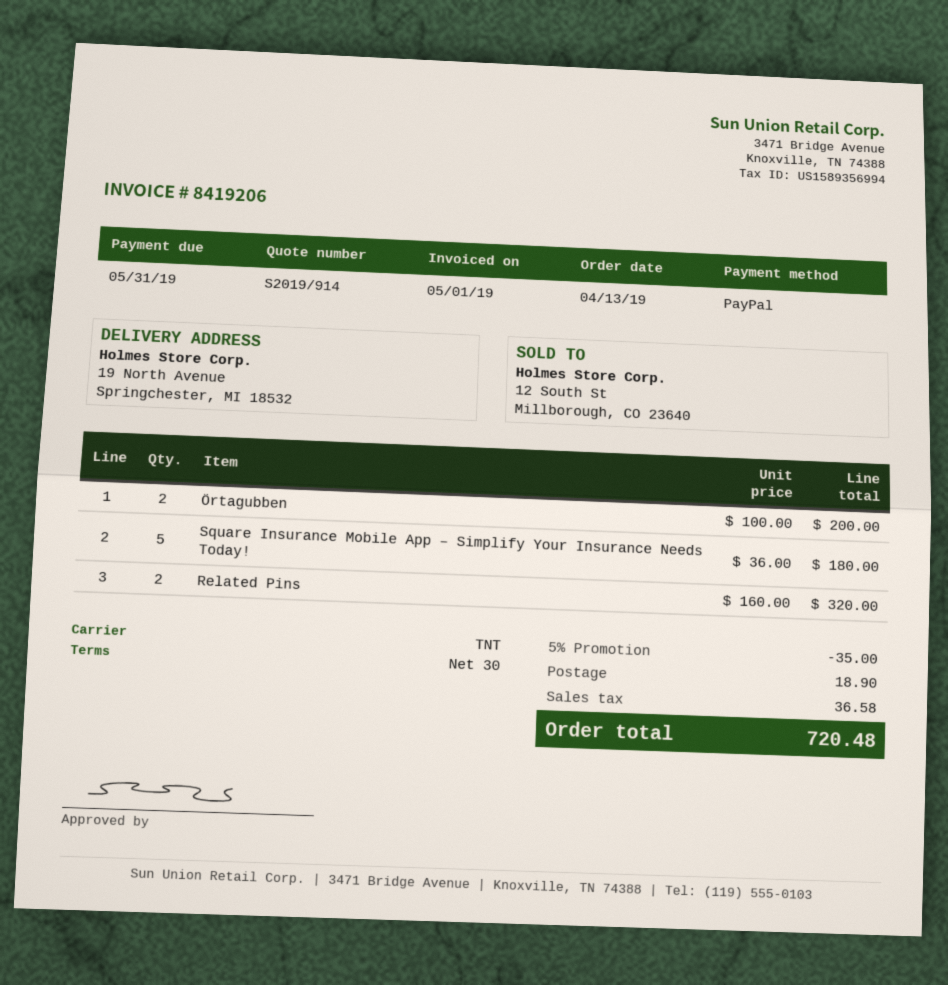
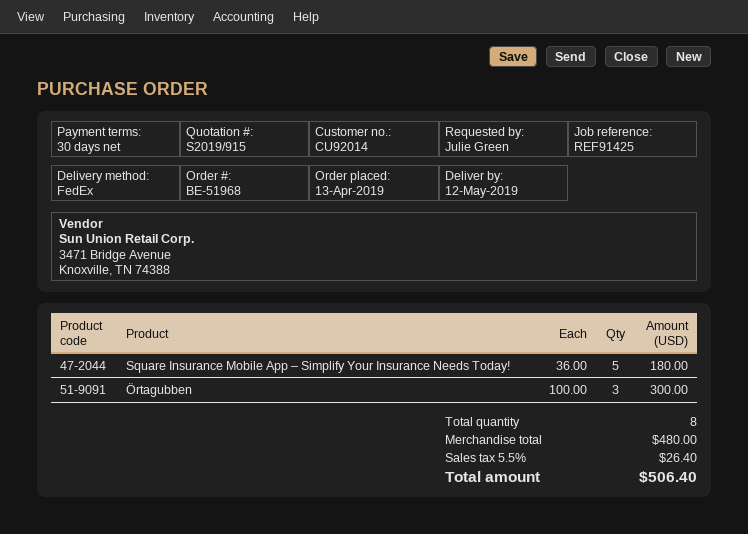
quote number: S2019/914 -> S2019/915
shipping method: TNT -> FedEx
Örtagubben: 2 x 100.00 = 200.00 -> 3 x 100.00 = 300.00
Related Pins: 2 x 160.00 = 320.00 -> none
discount: 5% = 35.00 -> none
shipping: 18.90 -> none
tax: 36.58 -> 26.40
total: 720.48 -> 506.40

